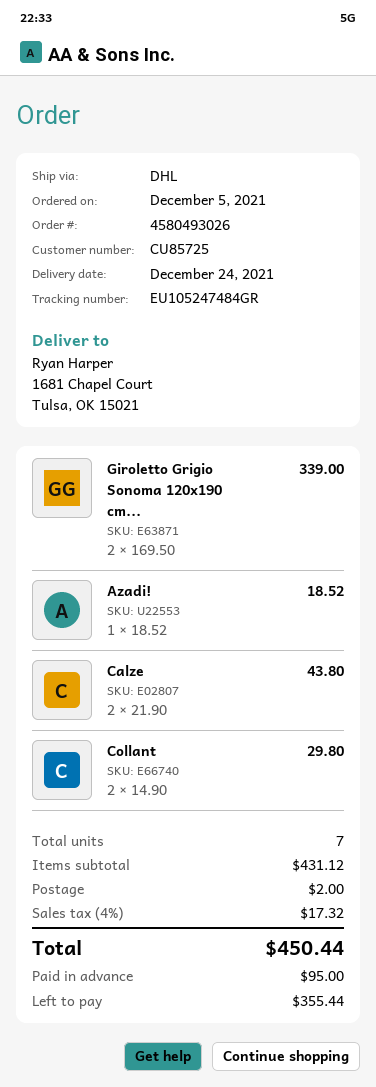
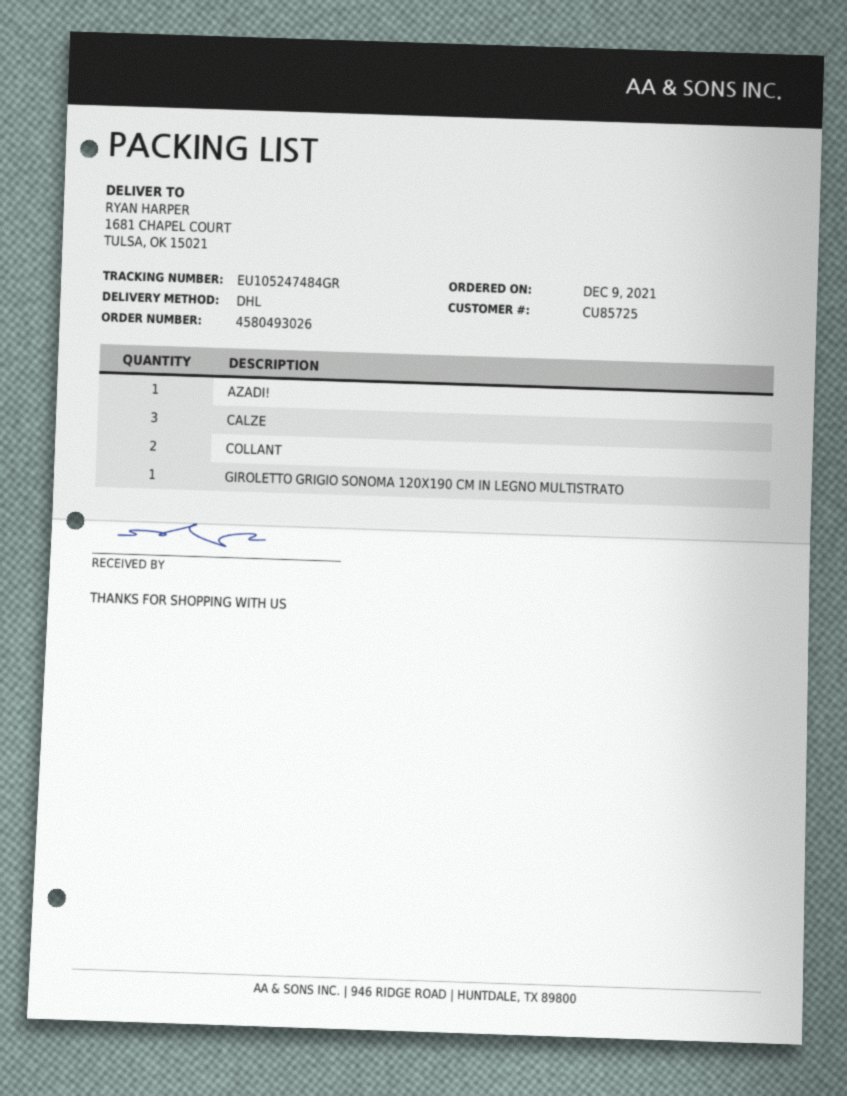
order date: 2021-12-05 -> 2021-12-09
Giroletto Grigio Sonoma 120x190 cm...: 2 -> 1
Calze: 2 -> 3

